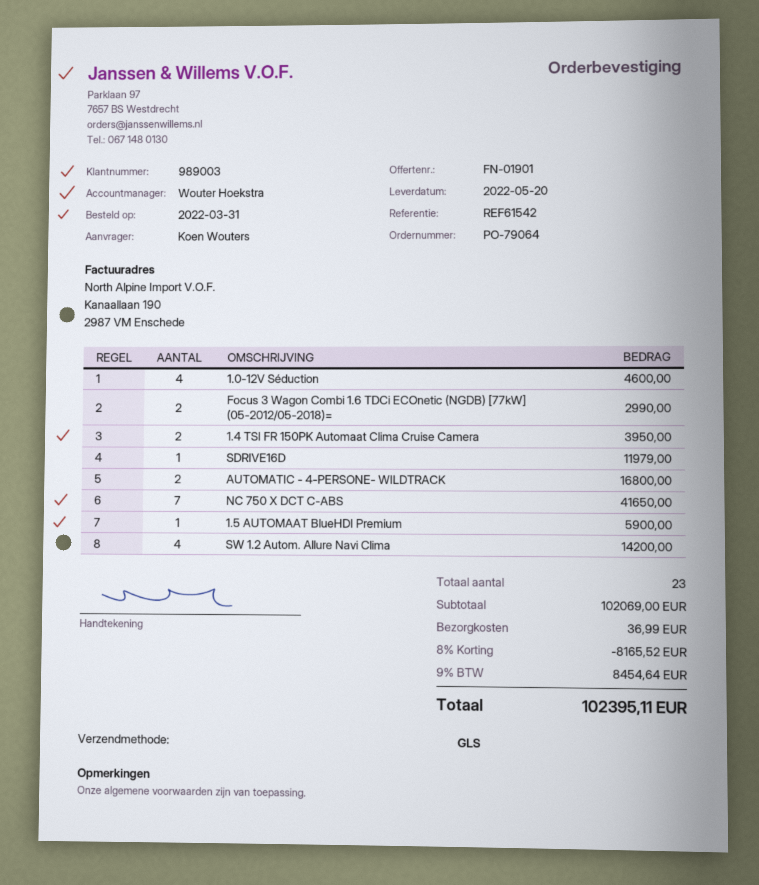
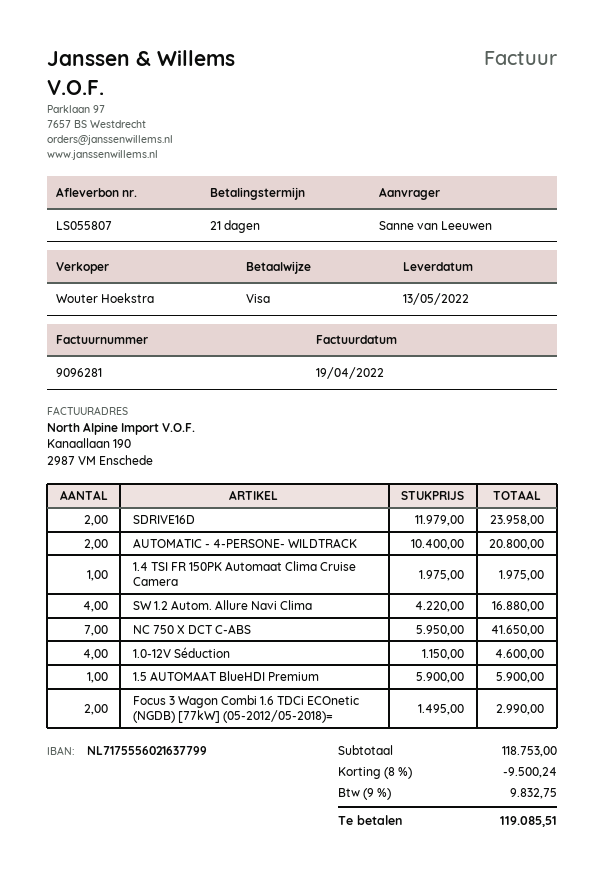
delivery date: 2022-05-20 -> 2022-05-13
ordered by: Koen Wouters -> Sanne van Leeuwen
1.4 TSI FR 150PK Automaat Clima Cruise Camera: 2 for 3950.00 -> 1 for 1975.00
SDRIVE16D: 1 for 11979.00 -> 2 for 23958.00
AUTOMATIC - 4-PERSONE- WILDTRACK: 2 for 16800.00 -> 2 for 20800.00
SW 1.2 Autom. Allure Navi Clima: 4 for 14200.00 -> 4 for 16880.00
subtotal: 102069.00 -> 118753.00
discount: 8% = 8165.52 -> 8% = 9500.24
shipping: 36.99 -> none
tax: 9% = 8454.64 -> 9% = 9832.75
total: 102395.11 -> 119085.51

